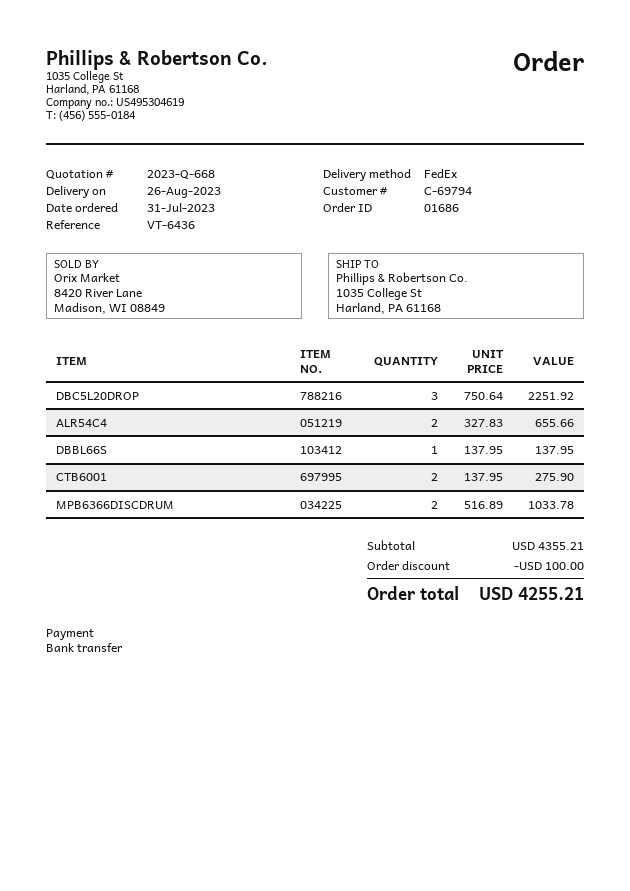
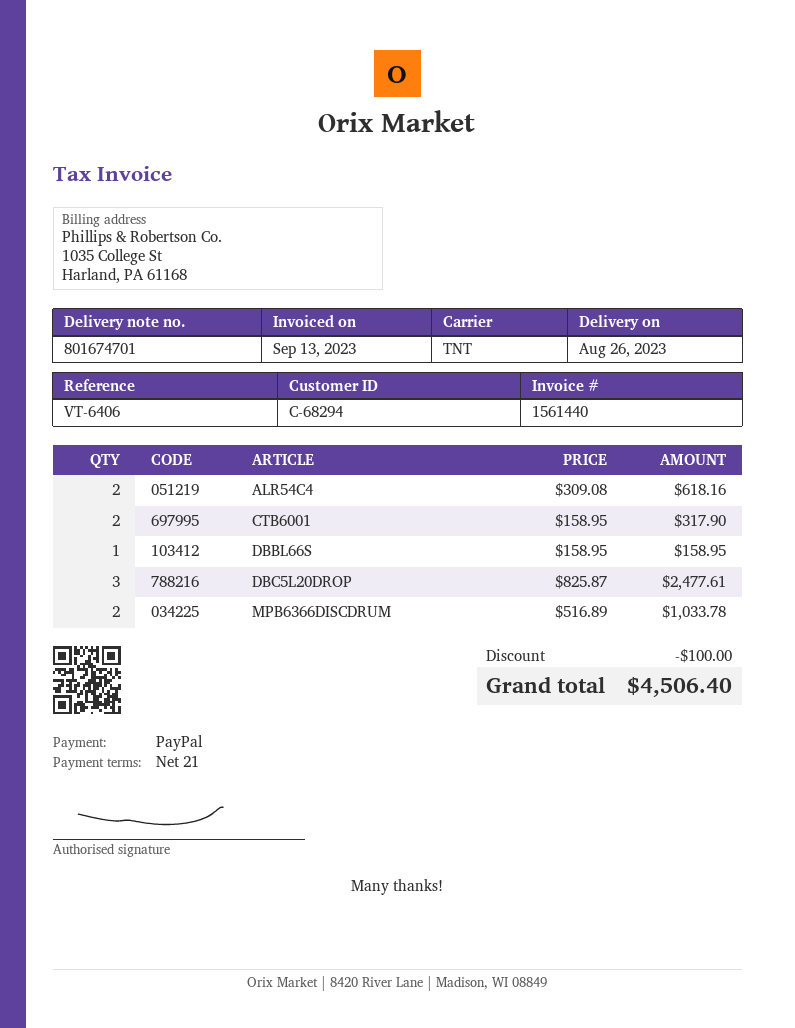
customer number: C-69794 -> C-68294
reference: VT-6436 -> VT-6406
payment method: bank transfer -> PayPal
shipping method: FedEx -> TNT
DBC5L20DROP: 3 x 750.64 = 2251.92 -> 3 x 825.87 = 2477.61
ALR54C4: 2 x 327.83 = 655.66 -> 2 x 309.08 = 618.16
DBBL66S: 1 x 137.95 = 137.95 -> 1 x 158.95 = 158.95
CTB6001: 2 x 137.95 = 275.90 -> 2 x 158.95 = 317.90
total: 4255.21 -> 4506.40

